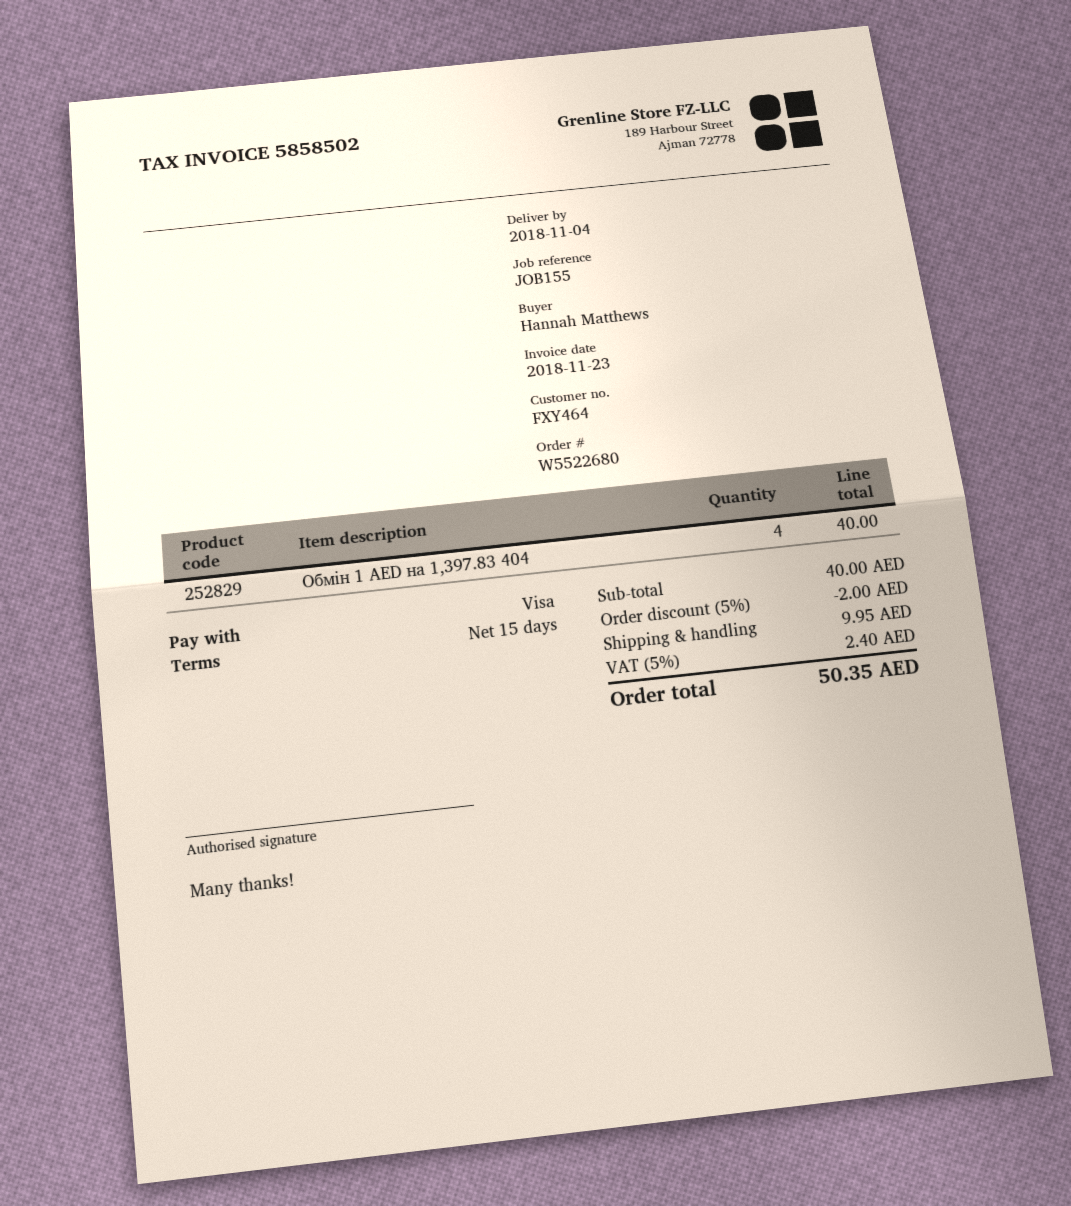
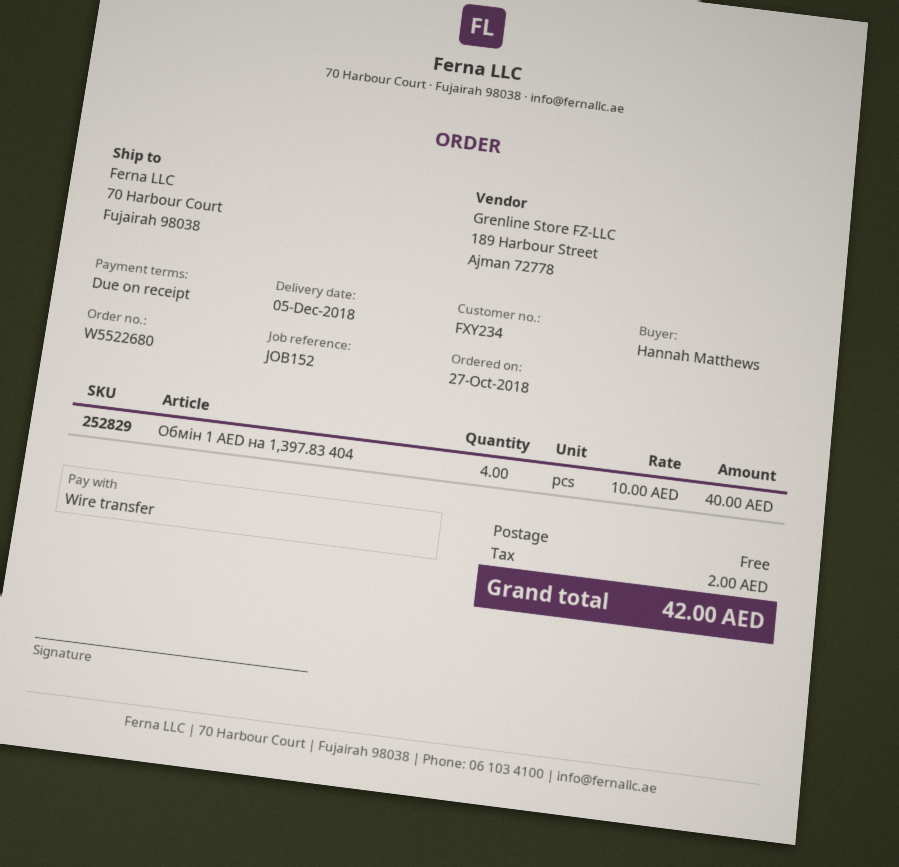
delivery date: 2018-11-04 -> 2018-12-05
payment terms: 15 days -> on receipt
customer number: FXY464 -> FXY234
reference: JOB155 -> JOB152
payment method: Visa -> bank transfer
discount: 5% = 2.00 -> none
shipping: 9.95 -> 0.00
tax: 2.40 -> 2.00
total: 50.35 -> 42.00

